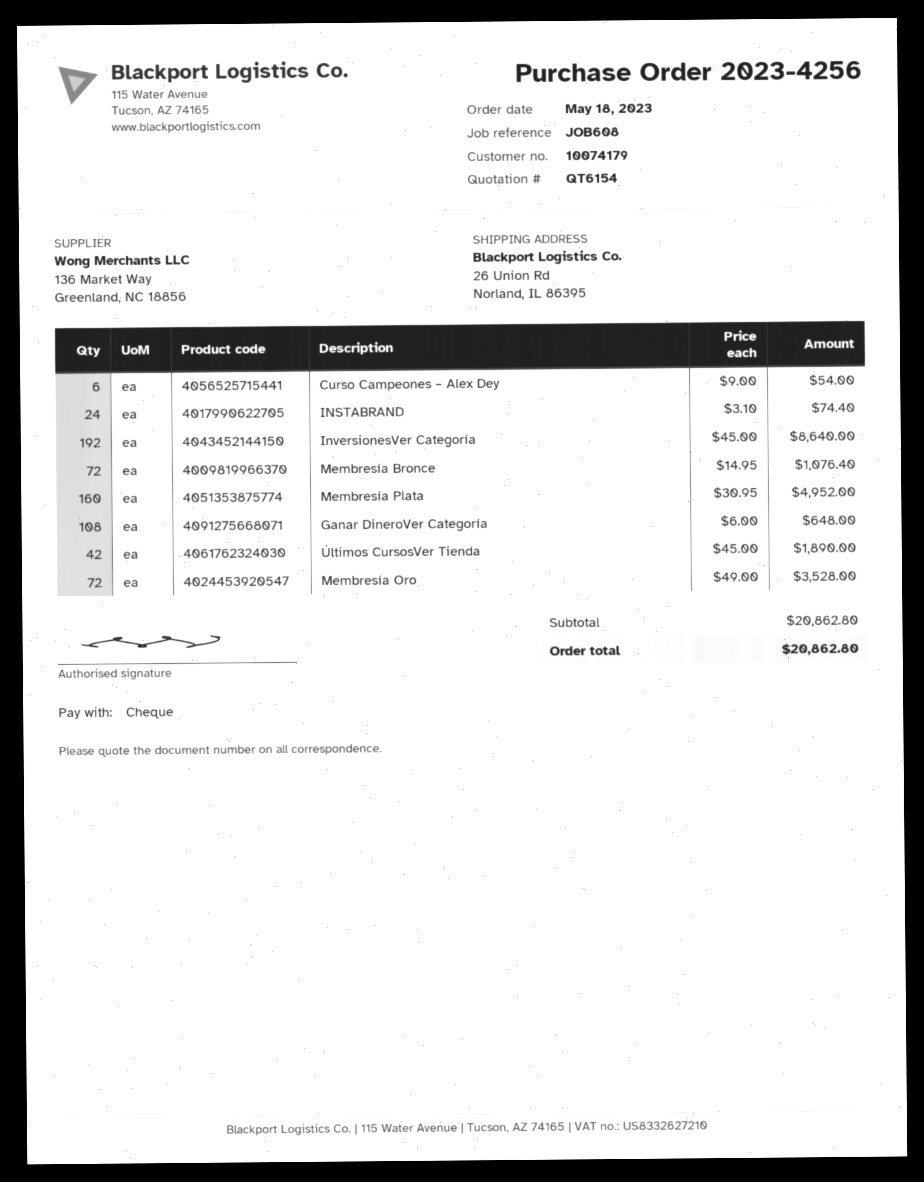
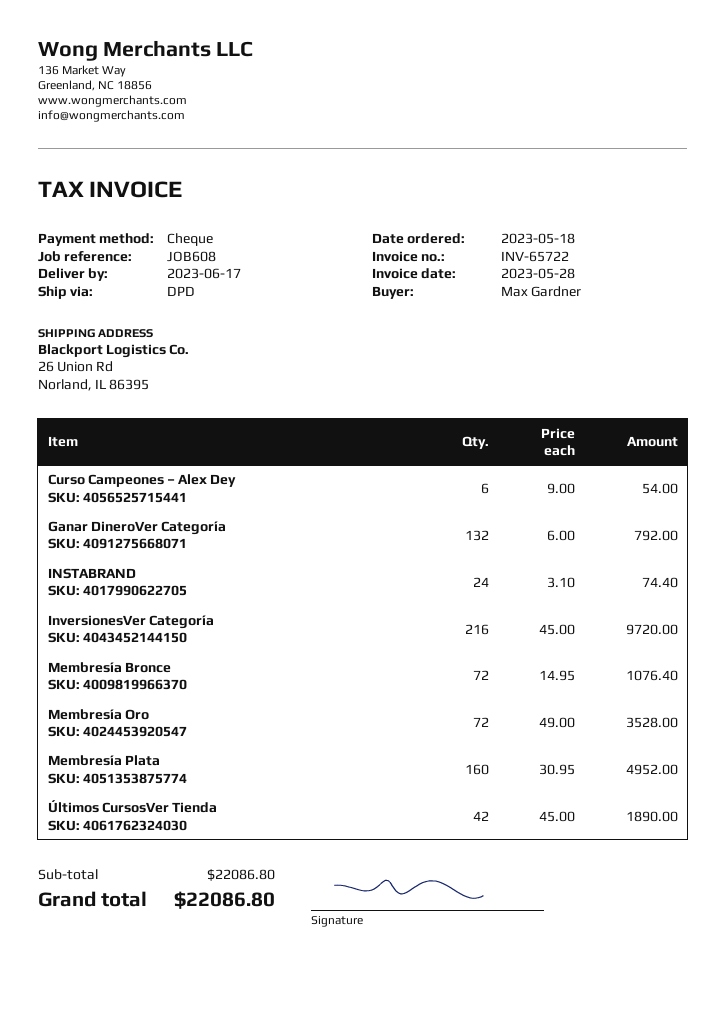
InversionesVer Categoría: 192 x 45.00 = 8640.00 -> 216 x 45.00 = 9720.00
Ganar DineroVer Categoría: 108 x 6.00 = 648.00 -> 132 x 6.00 = 792.00
subtotal: 20862.80 -> 22086.80
total: 20862.80 -> 22086.80

